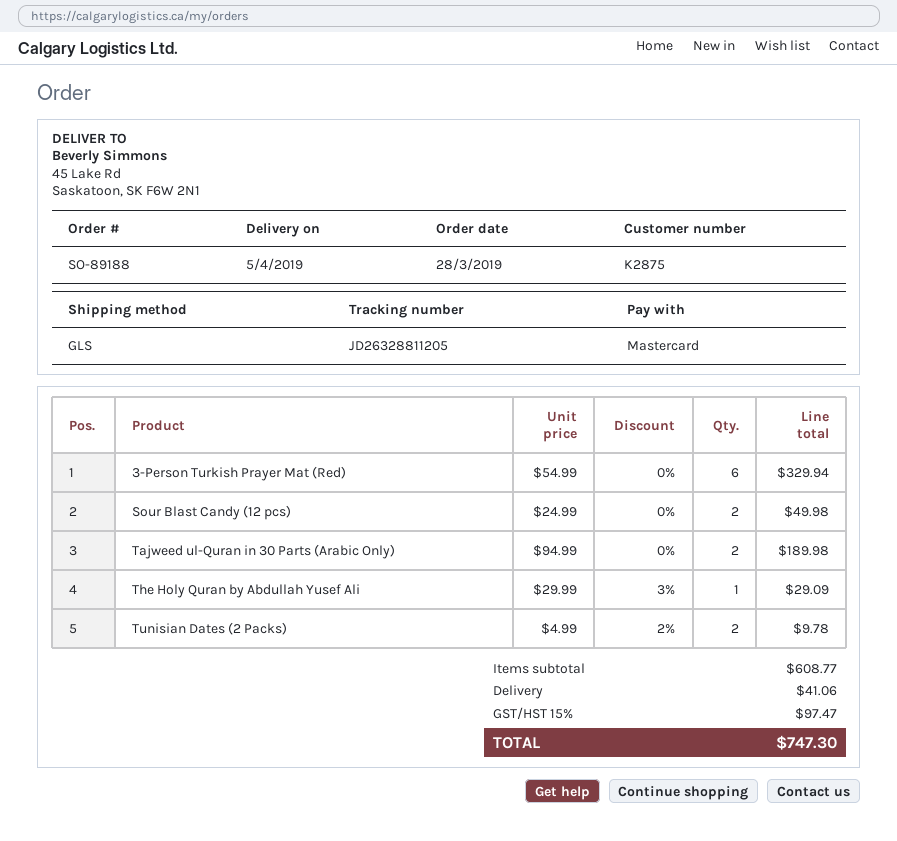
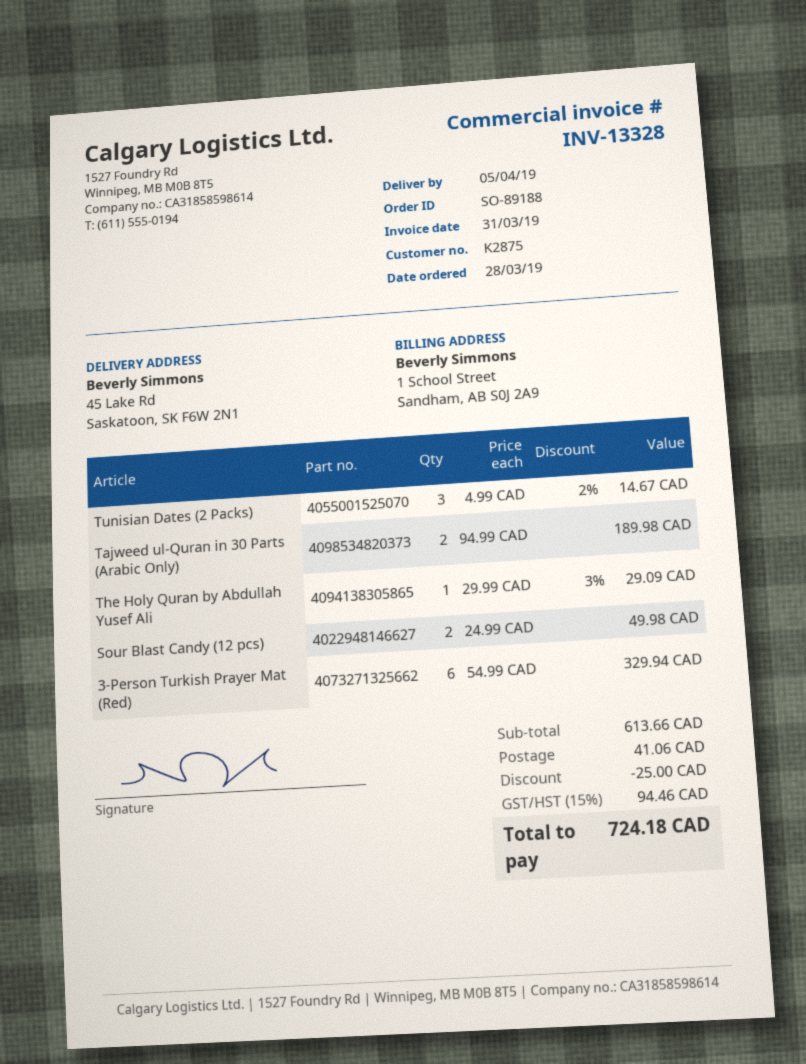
Tunisian Dates (2 Packs): 2 x 4.99 - 2% = 9.78 -> 3 x 4.99 - 2% = 14.67
subtotal: 608.77 -> 613.66
discount: none -> 25.00
tax: 15% = 97.47 -> 15% = 94.46
total: 747.30 -> 724.18

